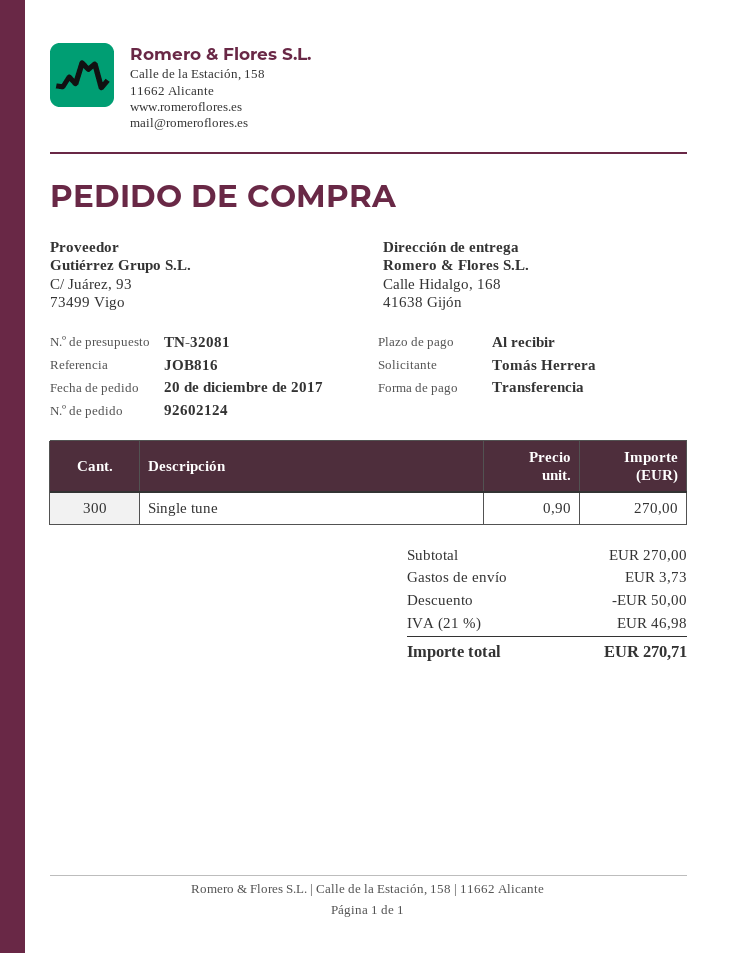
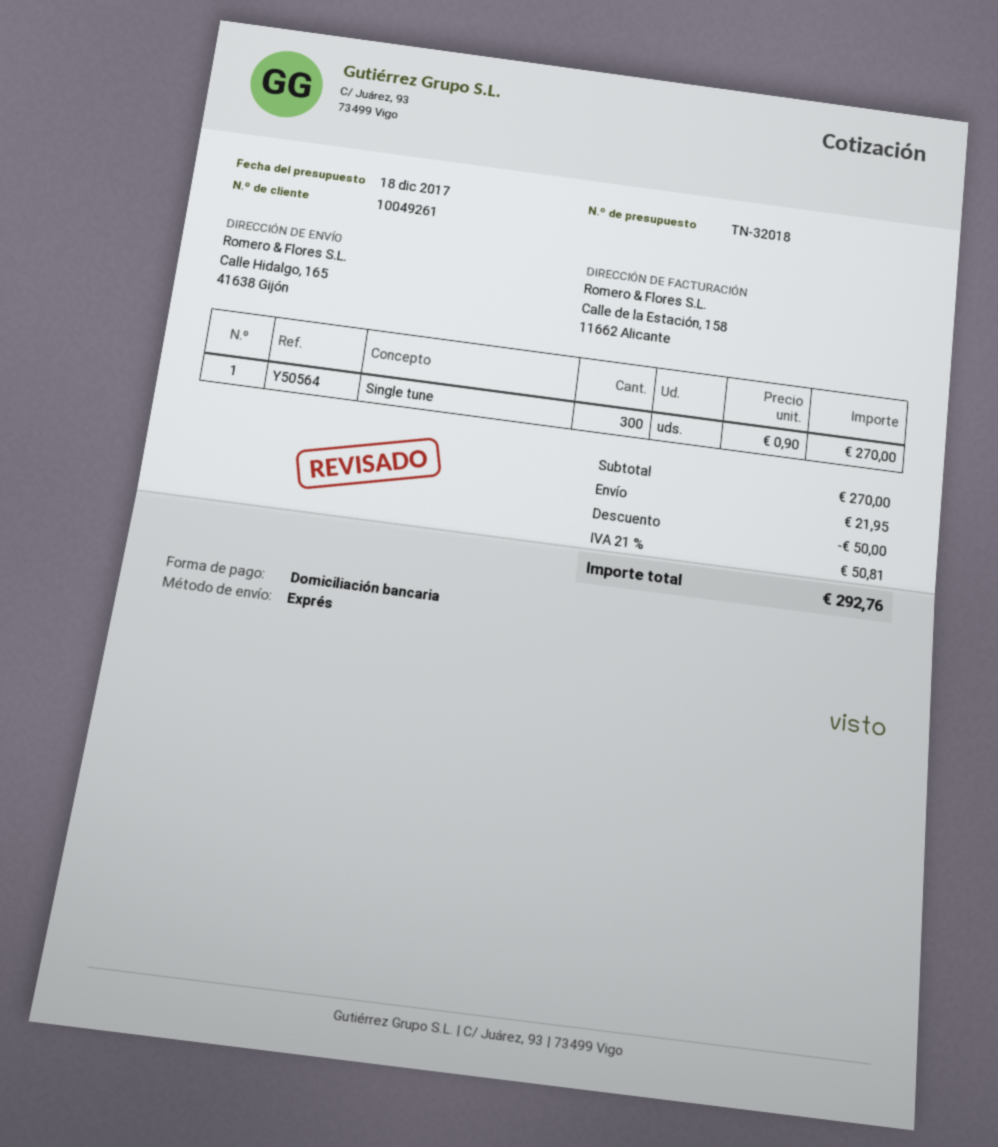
quote number: TN-32081 -> TN-32018
payment method: bank transfer -> direct debit
ship to: Calle Hidalgo, 168, 41638 Gijón -> Calle Hidalgo, 165, 41638 Gijón
shipping: 3.73 -> 21.95
tax: 21% = 46.98 -> 21% = 50.81
total: 270.71 -> 292.76

